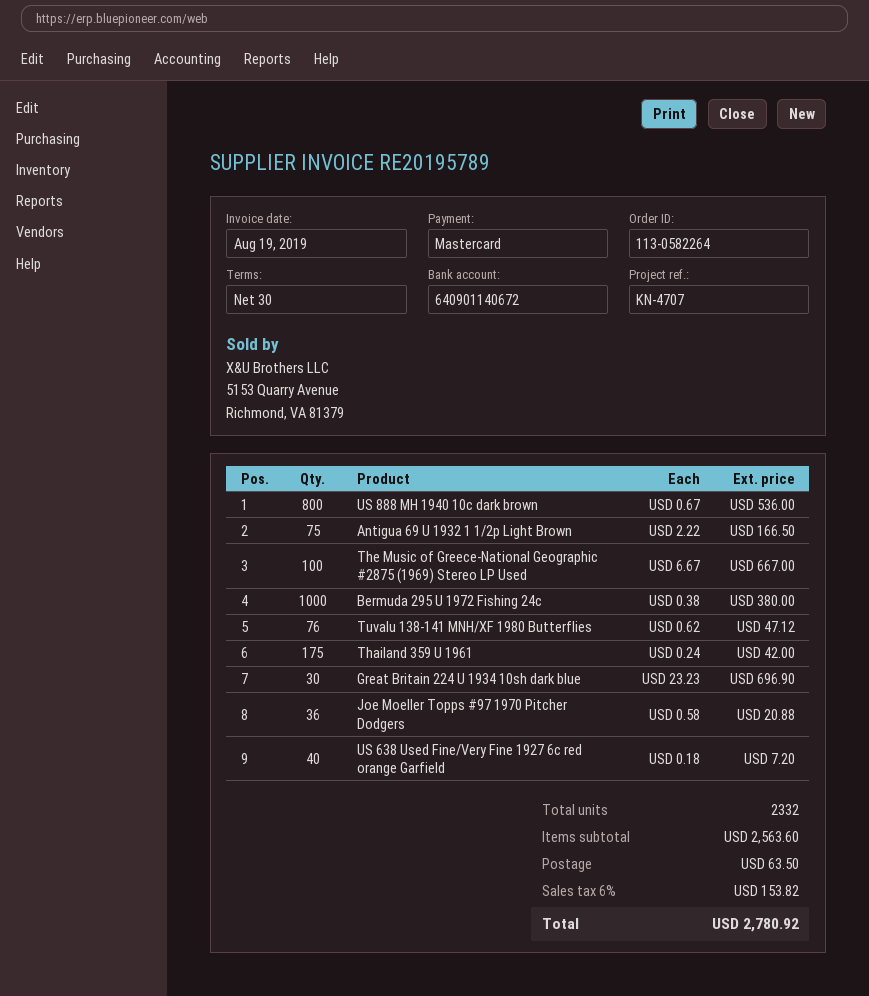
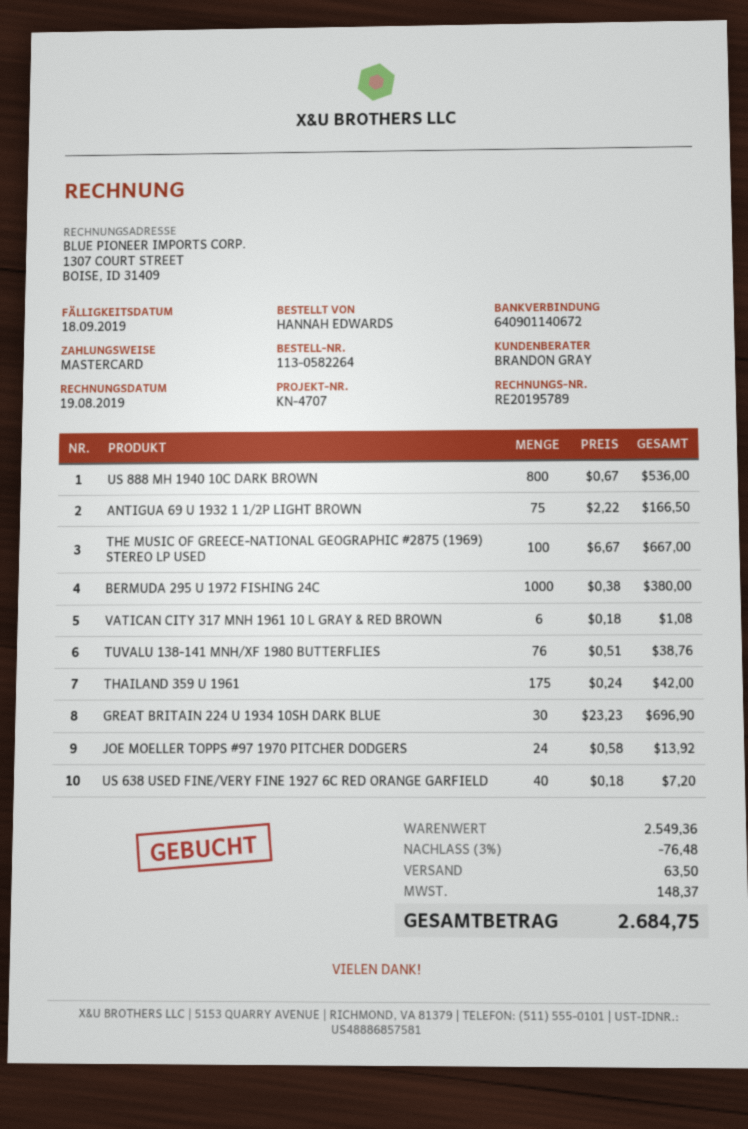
Tuvalu 138-141 MNH/XF 1980 Butterflies: 76 x 0.62 = 47.12 -> 76 x 0.51 = 38.76
Joe Moeller Topps #97 1970 Pitcher Dodgers: 36 x 0.58 = 20.88 -> 24 x 0.58 = 13.92
VATICAN CITY 317 MNH 1961 10 L GRAY & RED BROWN: none -> 6 x 0.18 = 1.08
subtotal: 2563.60 -> 2549.36
discount: none -> 3% = 76.48
tax: 153.82 -> 148.37
total: 2780.92 -> 2684.75

